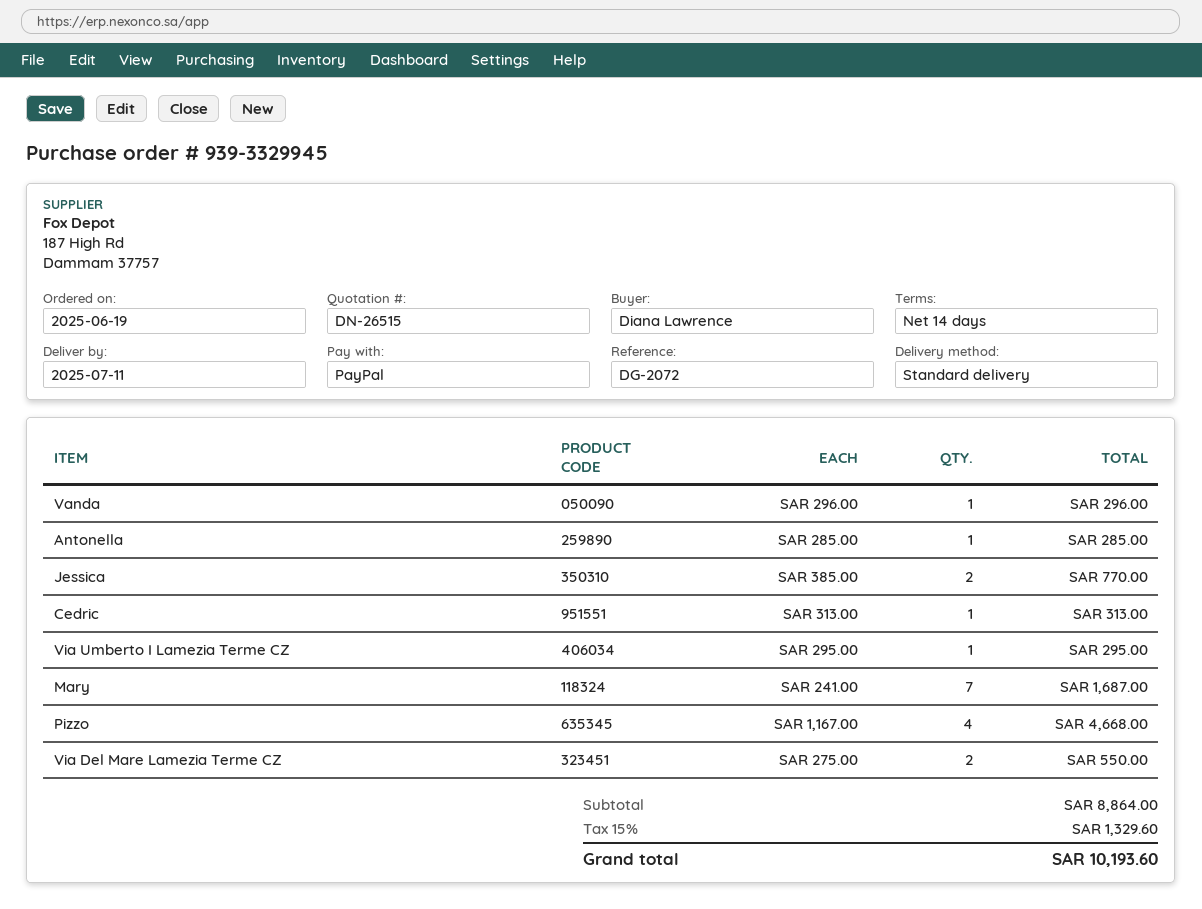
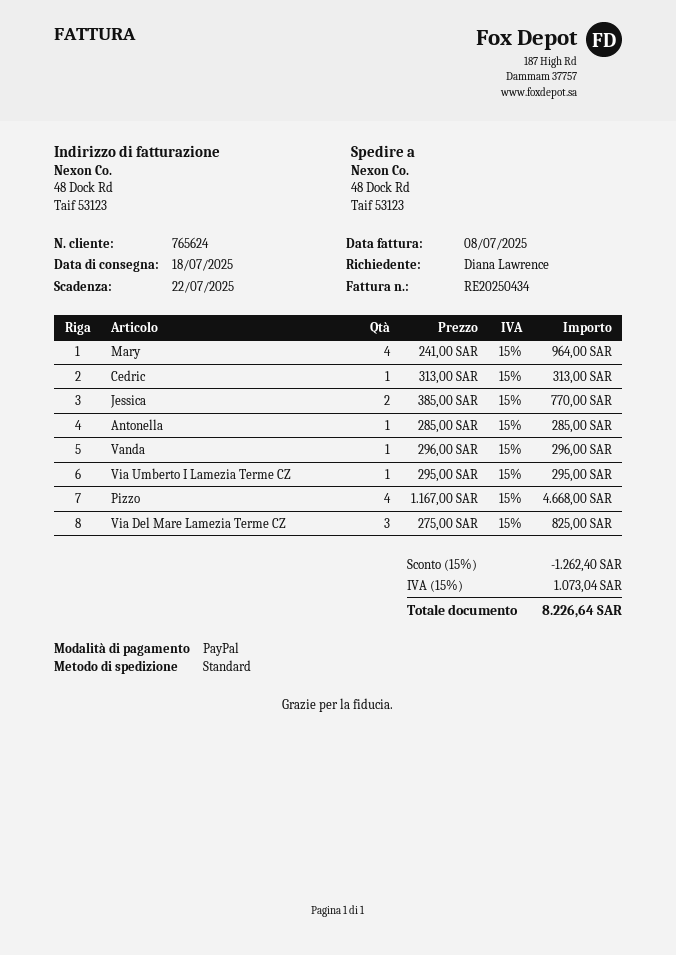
delivery date: 2025-07-11 -> 2025-07-18
Mary: 7 x 241.00 = 1687.00 -> 4 x 241.00 = 964.00
Via Del Mare Lamezia Terme CZ: 2 x 275.00 = 550.00 -> 3 x 275.00 = 825.00
discount: none -> 15% = 1262.40
tax: 15% = 1329.60 -> 15% = 1073.04
total: 10193.60 -> 8226.64

